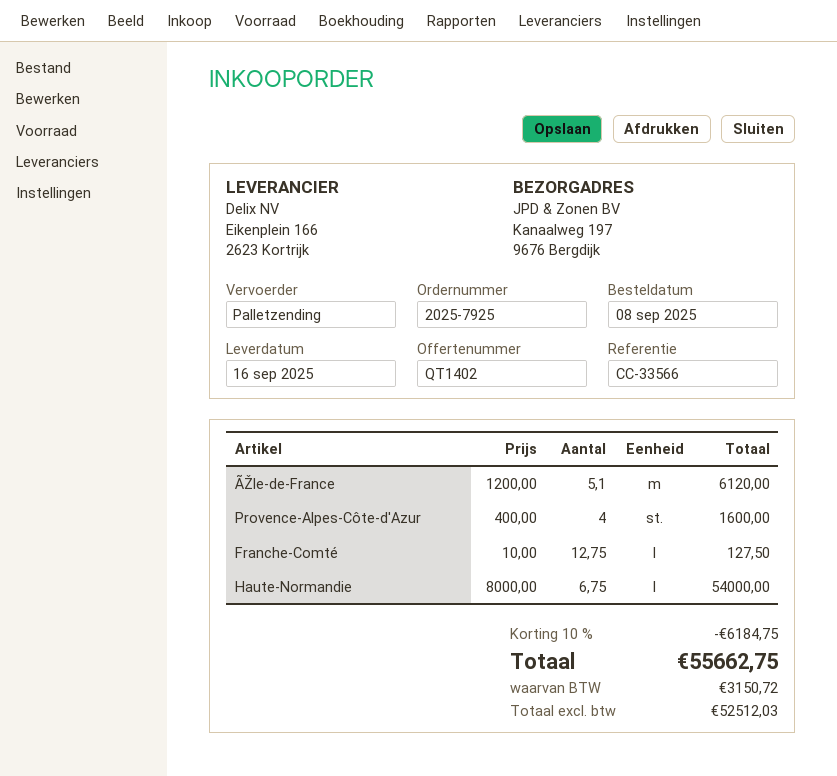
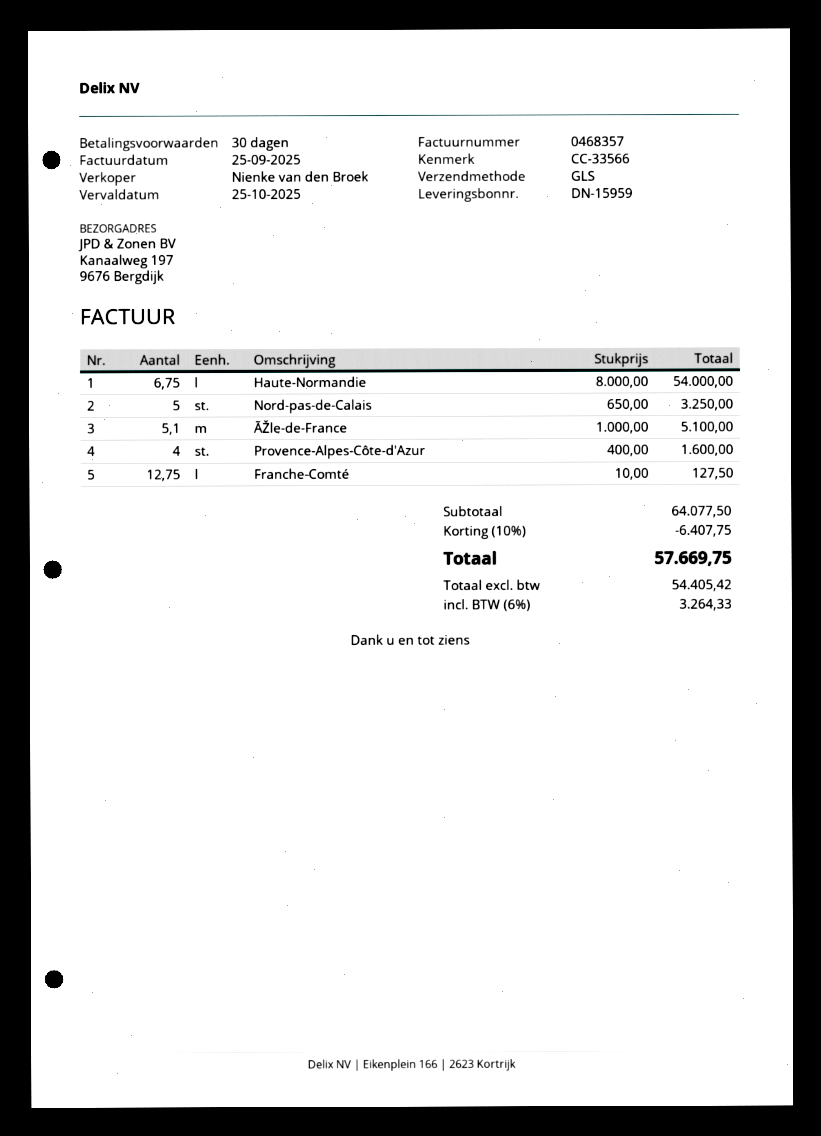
shipping method: pallet freight -> GLS
ÃŽle-de-France: 5.1 x 1200.00 = 6120.00 -> 5.1 x 1000.00 = 5100.00
Nord-pas-de-Calais: none -> 5 x 650.00 = 3250.00
discount: 10% = 6184.75 -> 10% = 6407.75
net: 52512.03 -> 54405.42
tax: 3150.72 -> 3264.33
total: 55662.75 -> 57669.75

